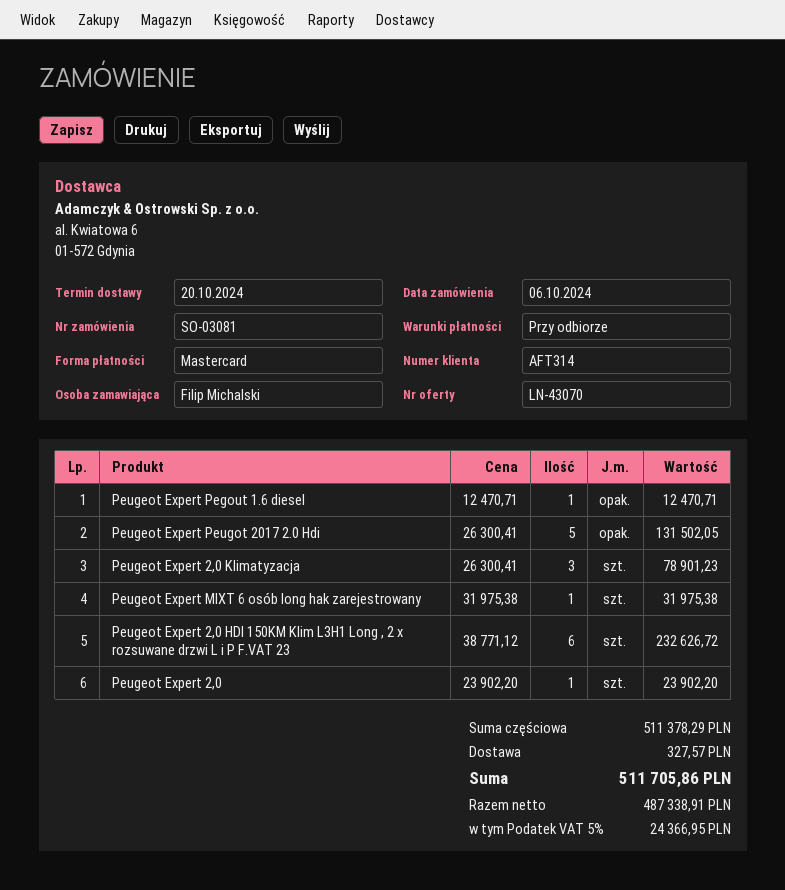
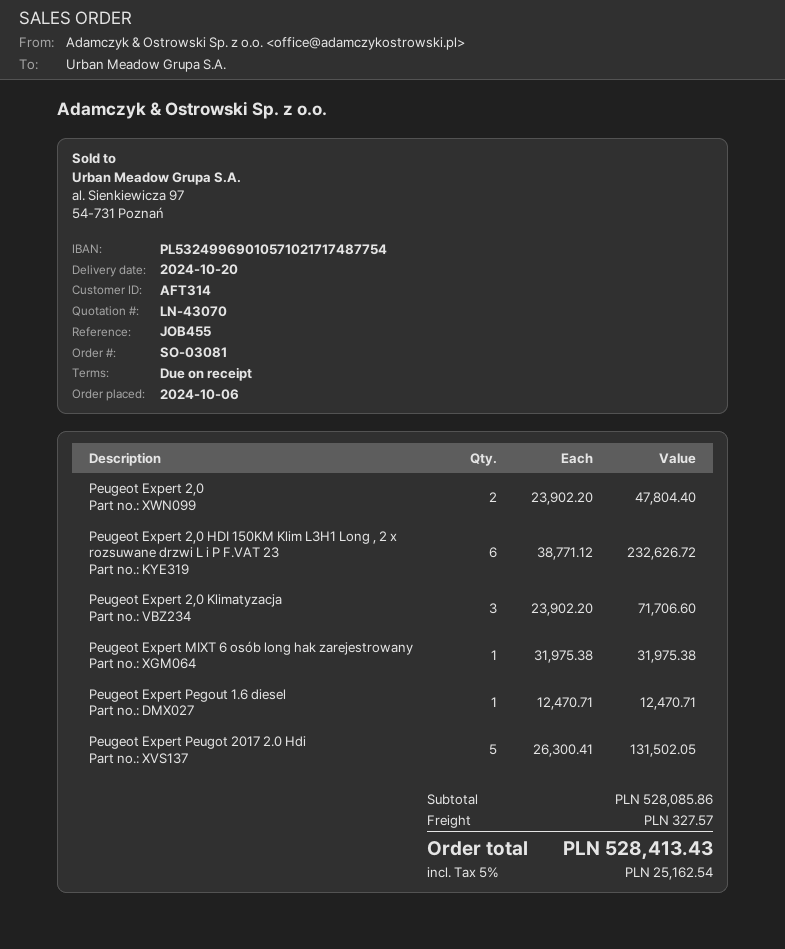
Peugeot Expert 2,0 Klimatyzacja: 3 x 26300.41 = 78901.23 -> 3 x 23902.20 = 71706.60
Peugeot Expert 2,0: 1 x 23902.20 = 23902.20 -> 2 x 23902.20 = 47804.40
subtotal: 511378.29 -> 528085.86
tax: 5% = 24366.95 -> 5% = 25162.54
total: 511705.86 -> 528413.43

